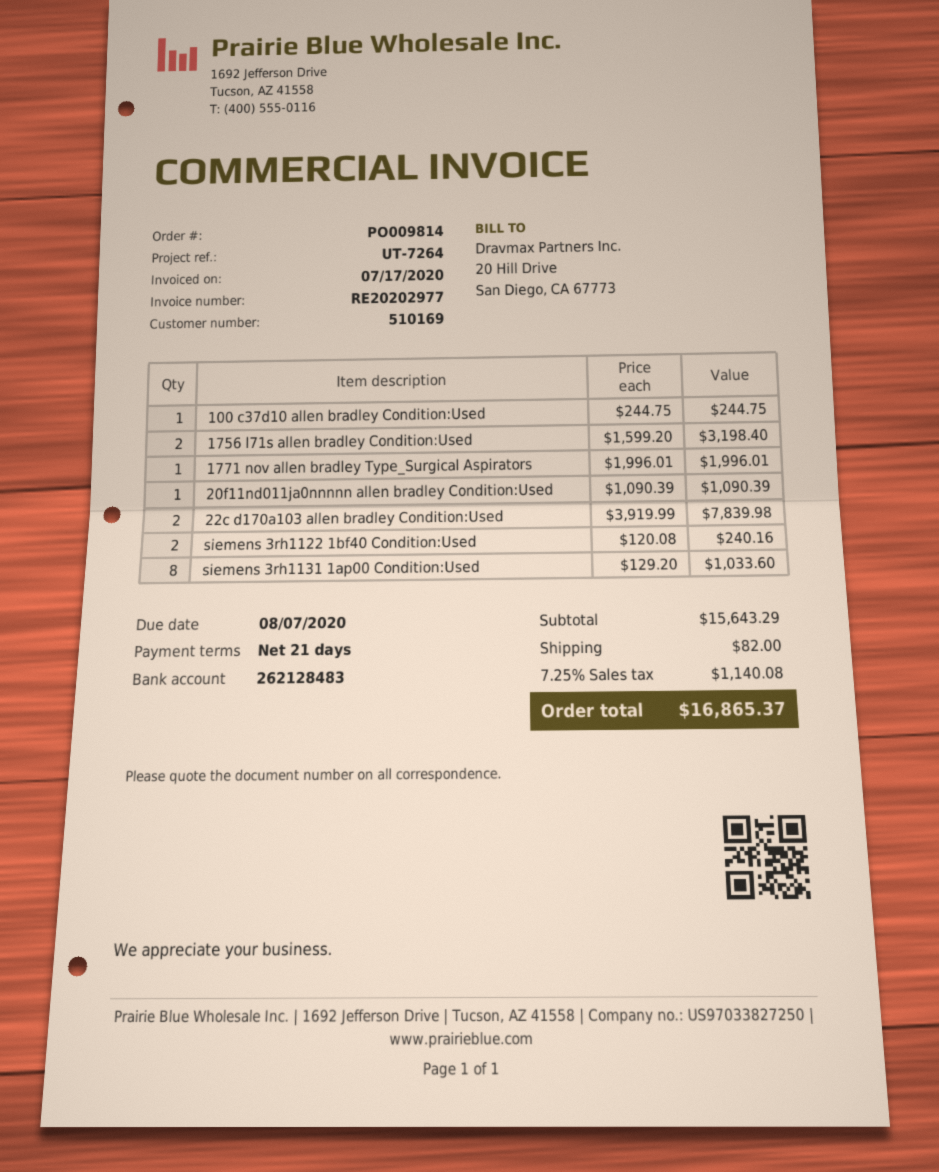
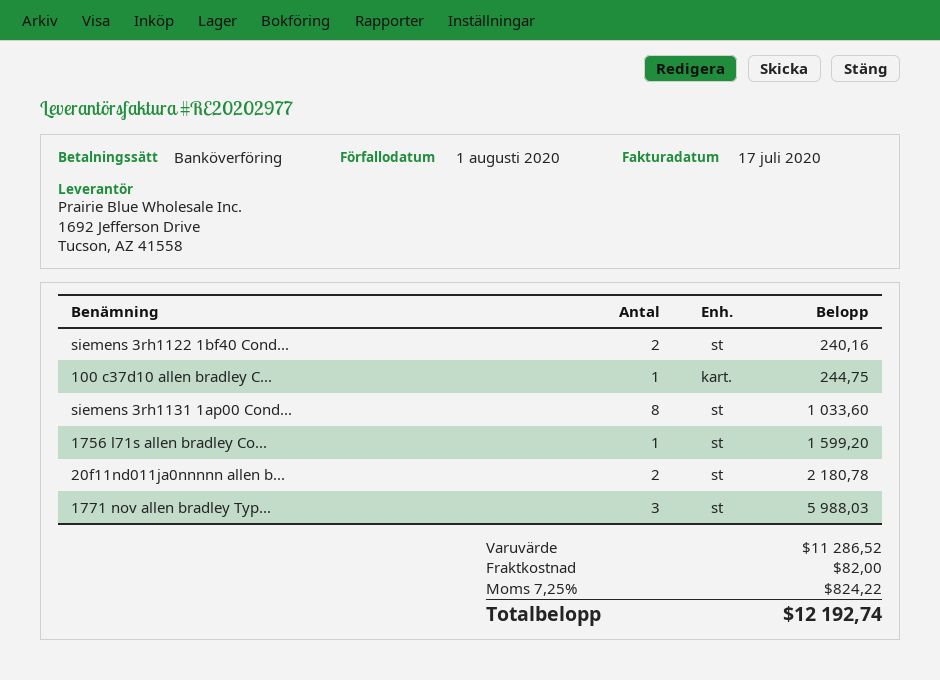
due date: 2020-08-07 -> 2020-08-01
1756 l71s allen bradley Condition:Used: 2 for 3198.40 -> 1 for 1599.20
1771 nov allen bradley Type_Surgical Aspirators: 1 for 1996.01 -> 3 for 5988.03
20f11nd011ja0nnnnn allen bradley Condition:Used: 1 for 1090.39 -> 2 for 2180.78
22c d170a103 allen bradley Condition:Used: 2 for 7839.98 -> none
subtotal: 15643.29 -> 11286.52
tax: 7.25% = 1140.08 -> 7.25% = 824.22
total: 16865.37 -> 12192.74

